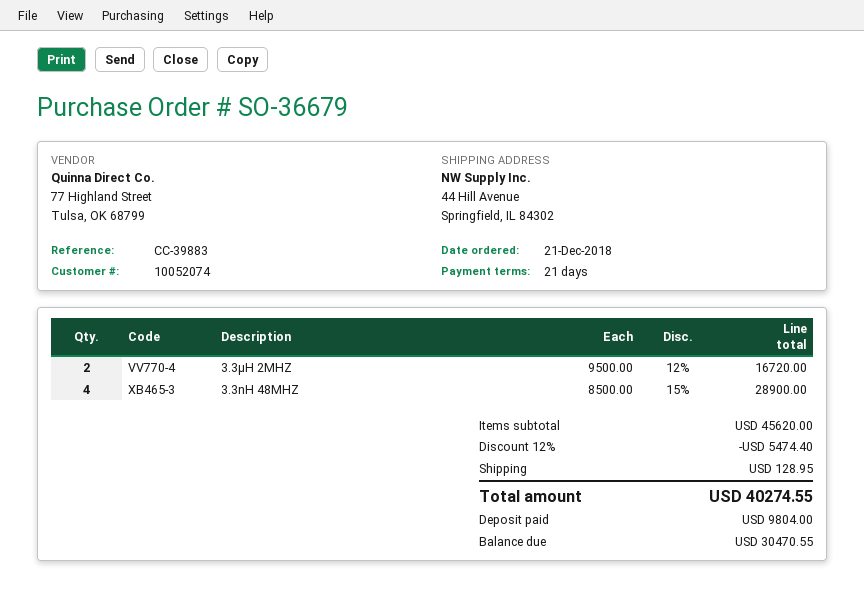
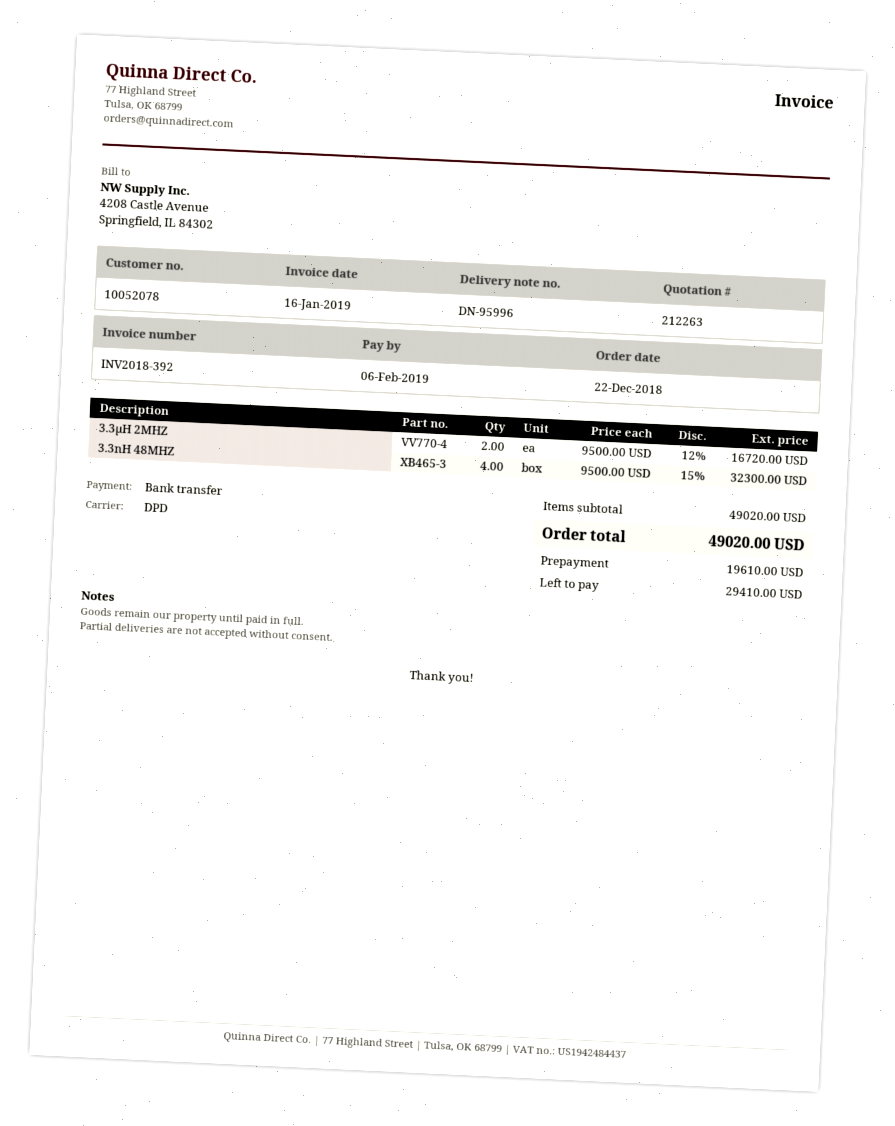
order date: 2018-12-21 -> 2018-12-22
customer number: 10052074 -> 10052078
3.3nH 48MHZ: 4 x 8500.00 - 15% = 28900.00 -> 4 x 9500.00 - 15% = 32300.00
subtotal: 45620.00 -> 49020.00
discount: 12% = 5474.40 -> none
shipping: 128.95 -> none
total: 40274.55 -> 49020.00
deposit: 9804.00 -> 19610.00
balance: 30470.55 -> 29410.00

